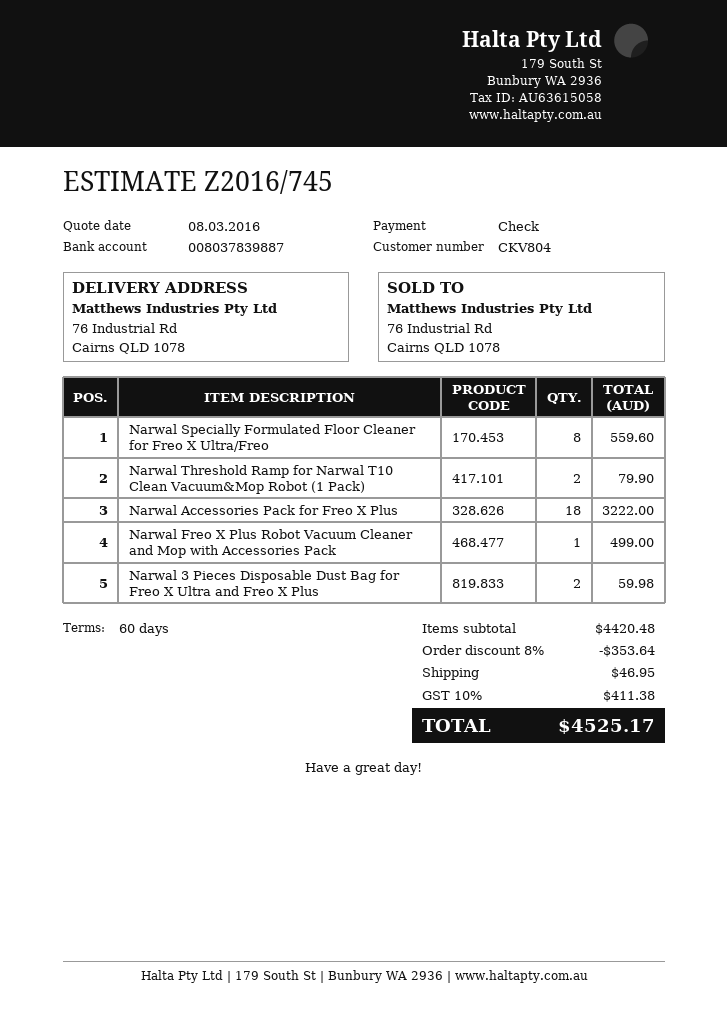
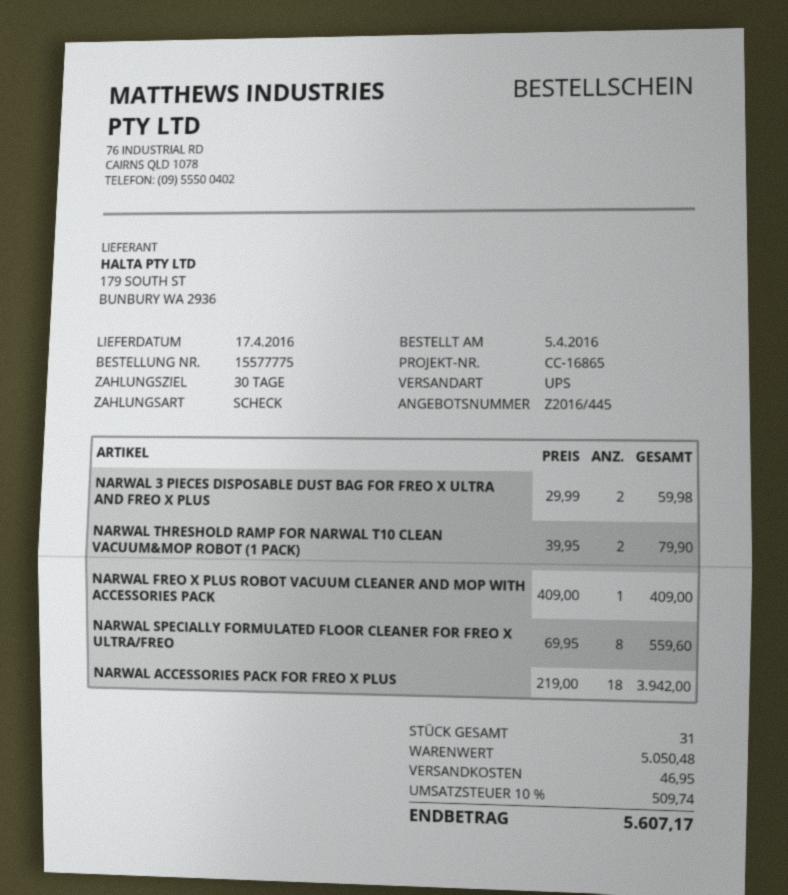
quote number: Z2016/745 -> Z2016/445
payment terms: 60 days -> 30 days
Narwal Accessories Pack for Freo X Plus: 18 for 3222.00 -> 18 for 3942.00
Narwal Freo X Plus Robot Vacuum Cleaner and Mop with Accessories Pack: 1 for 499.00 -> 1 for 409.00
subtotal: 4420.48 -> 5050.48
discount: 8% = 353.64 -> none
tax: 10% = 411.38 -> 10% = 509.74
total: 4525.17 -> 5607.17

